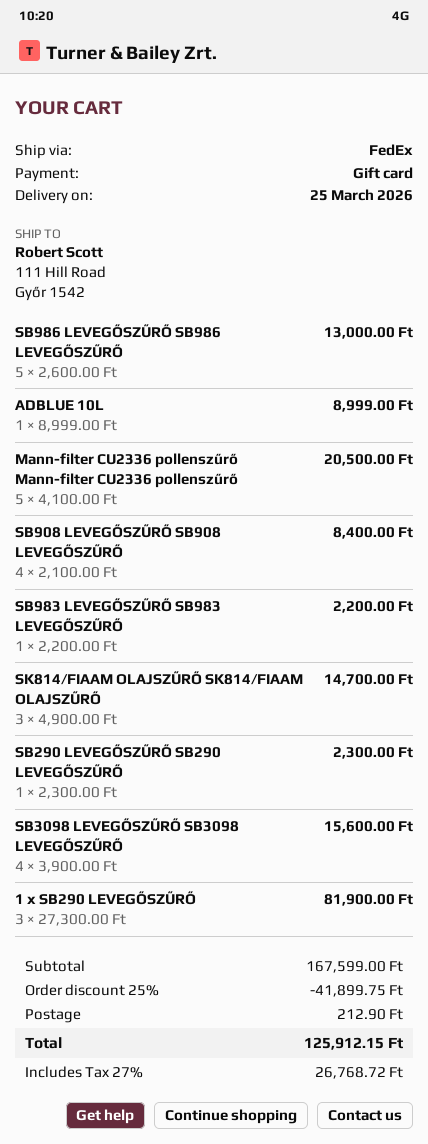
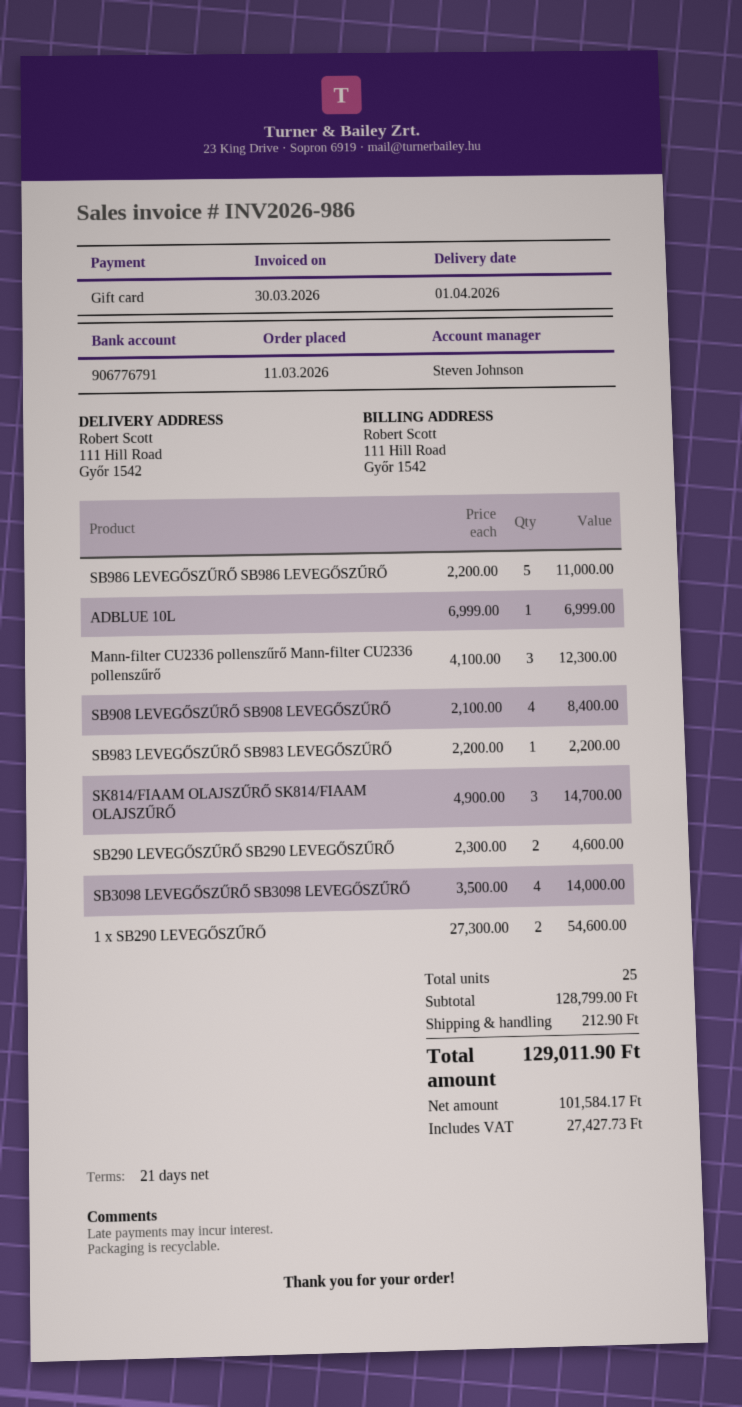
delivery date: 2026-03-25 -> 2026-04-01
SB986 LEVEGŐSZŰRŐ SB986 LEVEGŐSZŰRŐ: 5 x 2600.00 = 13000.00 -> 5 x 2200.00 = 11000.00
ADBLUE 10L: 1 x 8999.00 = 8999.00 -> 1 x 6999.00 = 6999.00
Mann-filter CU2336 pollenszűrő Mann-filter CU2336 pollenszűrő: 5 x 4100.00 = 20500.00 -> 3 x 4100.00 = 12300.00
SB290 LEVEGŐSZŰRŐ SB290 LEVEGŐSZŰRŐ: 1 x 2300.00 = 2300.00 -> 2 x 2300.00 = 4600.00
SB3098 LEVEGŐSZŰRŐ SB3098 LEVEGŐSZŰRŐ: 4 x 3900.00 = 15600.00 -> 4 x 3500.00 = 14000.00
1 x SB290 LEVEGŐSZŰRŐ: 3 x 27300.00 = 81900.00 -> 2 x 27300.00 = 54600.00
subtotal: 167599.00 -> 128799.00
discount: 25% = 41899.75 -> none
tax: 26768.72 -> 27427.73
total: 125912.15 -> 129011.90

